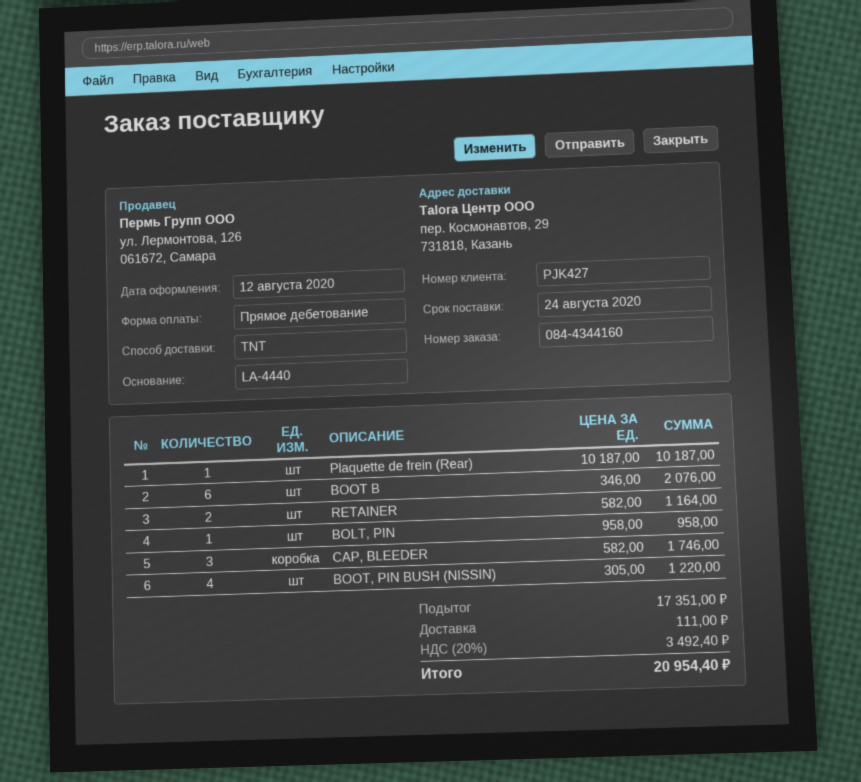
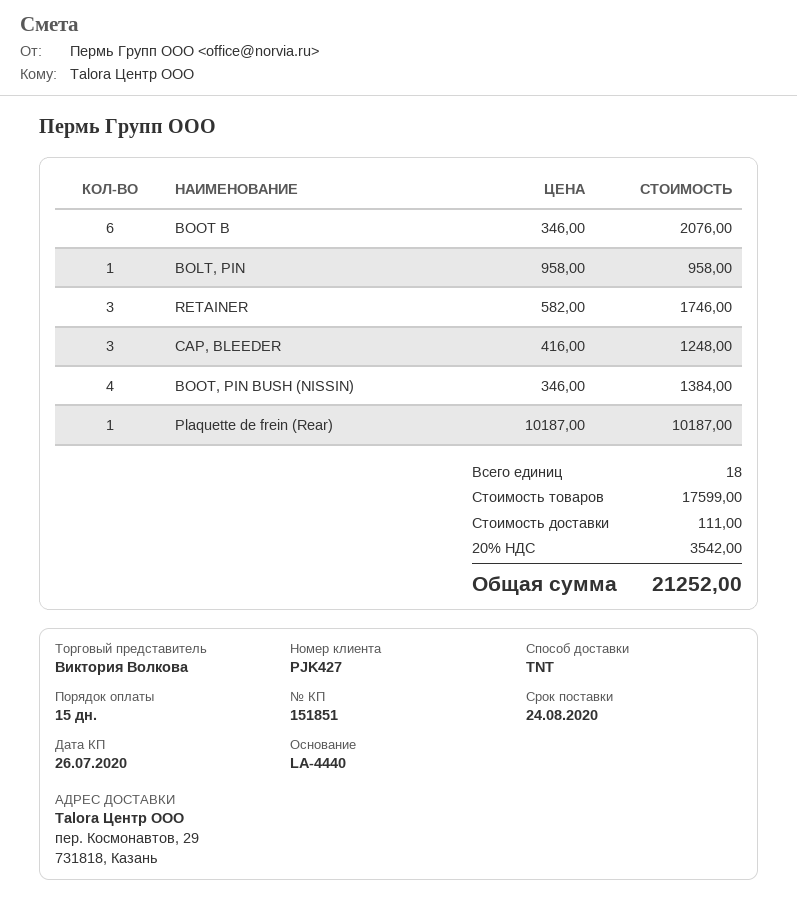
RETAINER: 2 x 582.00 = 1164.00 -> 3 x 582.00 = 1746.00
CAP, BLEEDER: 3 x 582.00 = 1746.00 -> 3 x 416.00 = 1248.00
BOOT, PIN BUSH (NISSIN): 4 x 305.00 = 1220.00 -> 4 x 346.00 = 1384.00
subtotal: 17351.00 -> 17599.00
tax: 20% = 3492.40 -> 20% = 3542.00
total: 20954.40 -> 21252.00

